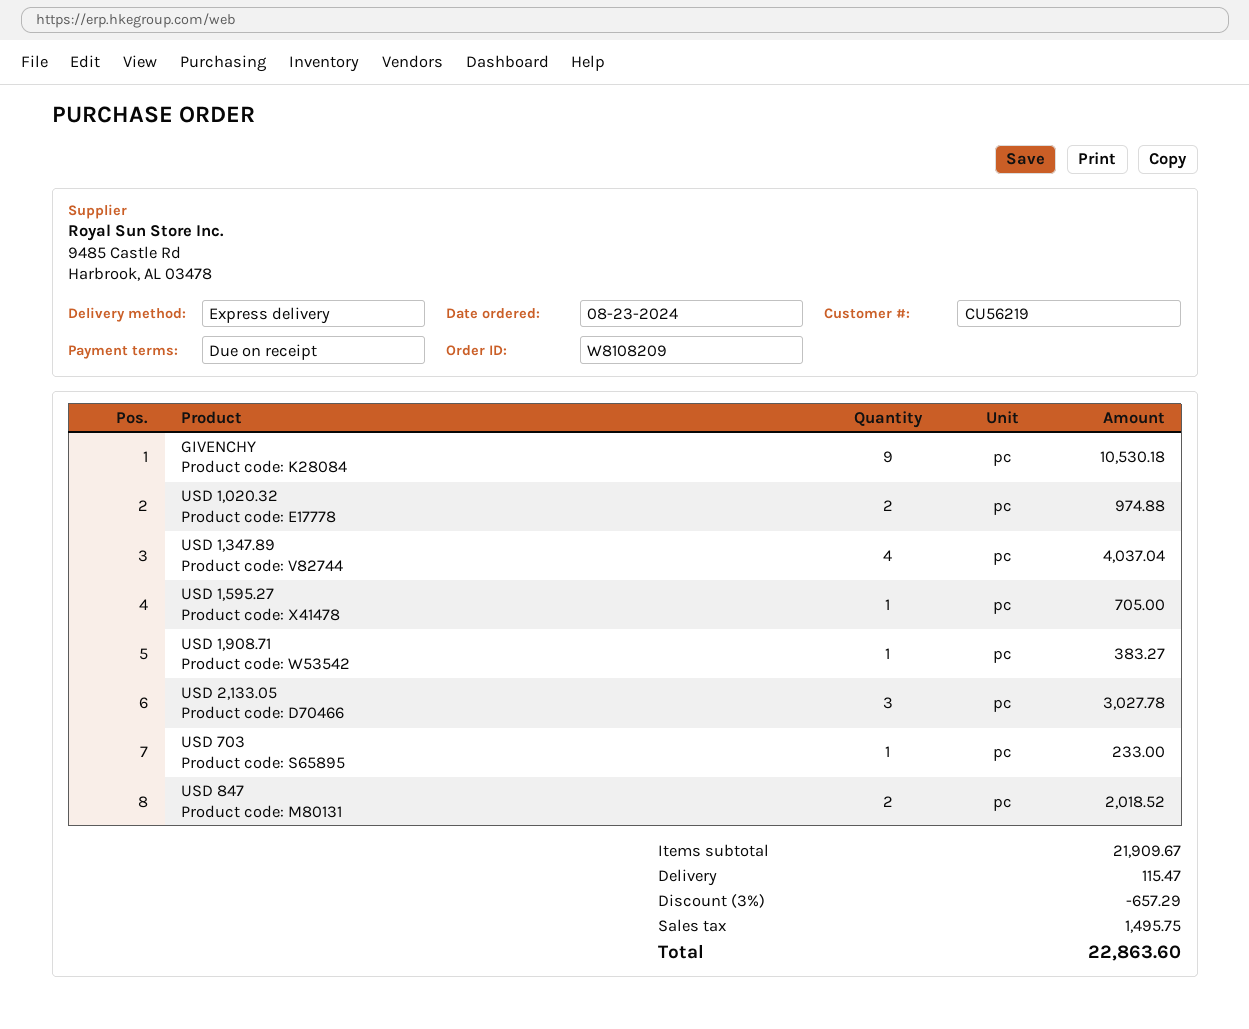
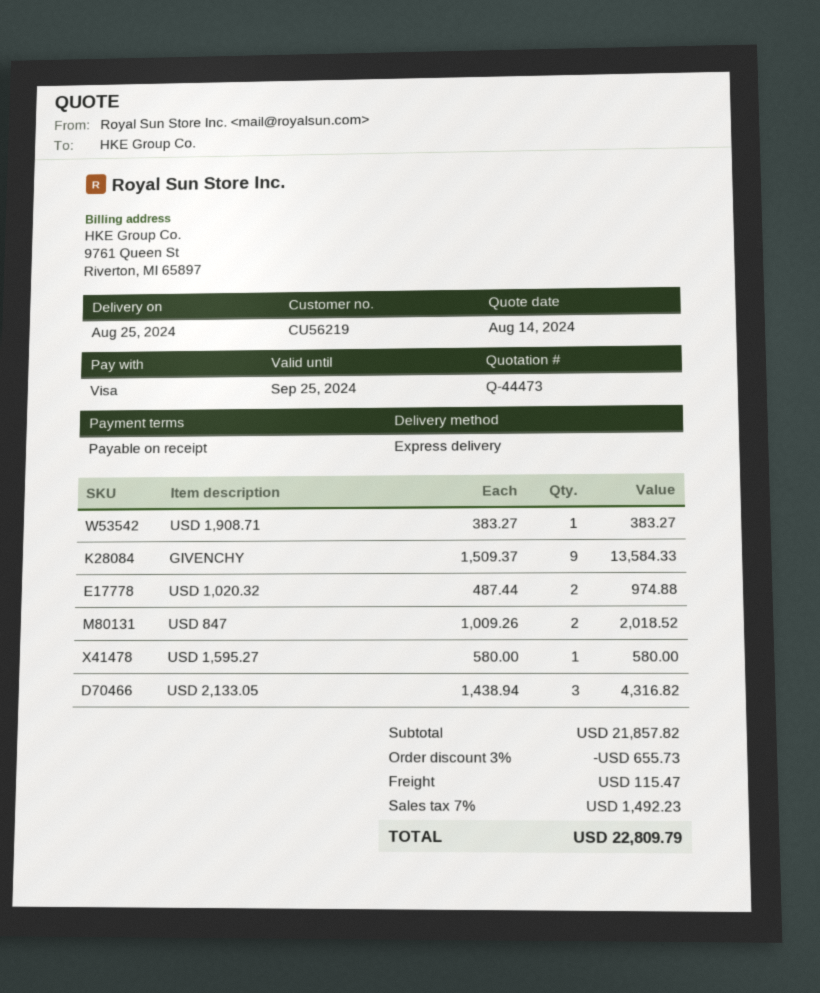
GIVENCHY: 9 for 10530.18 -> 9 for 13584.33
USD 1,347.89: 4 for 4037.04 -> none
USD 1,595.27: 1 for 705.00 -> 1 for 580.00
USD 2,133.05: 3 for 3027.78 -> 3 for 4316.82
USD 703: 1 for 233.00 -> none
subtotal: 21909.67 -> 21857.82
discount: 3% = 657.29 -> 3% = 655.73
tax: 1495.75 -> 1492.23
total: 22863.60 -> 22809.79

